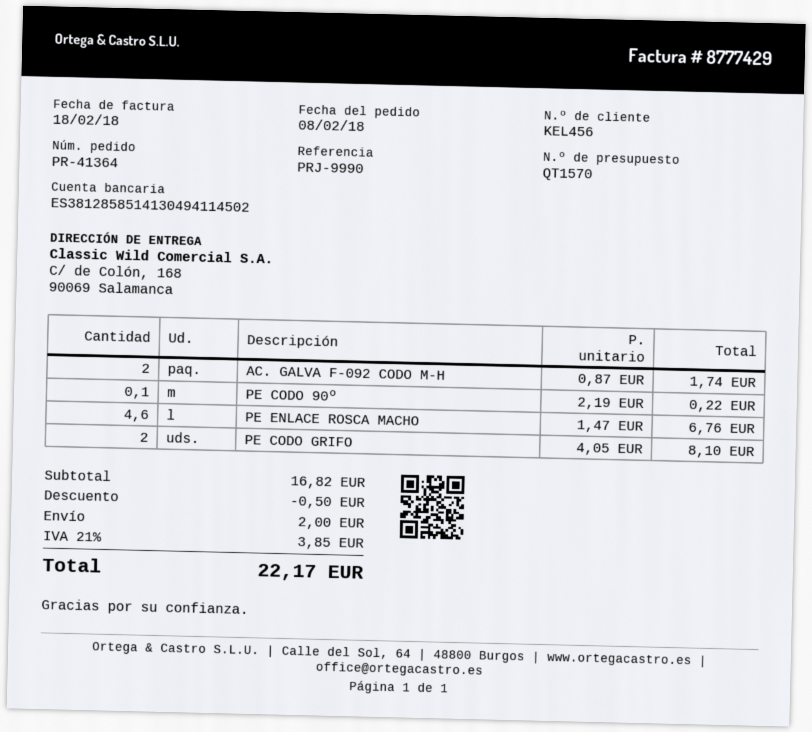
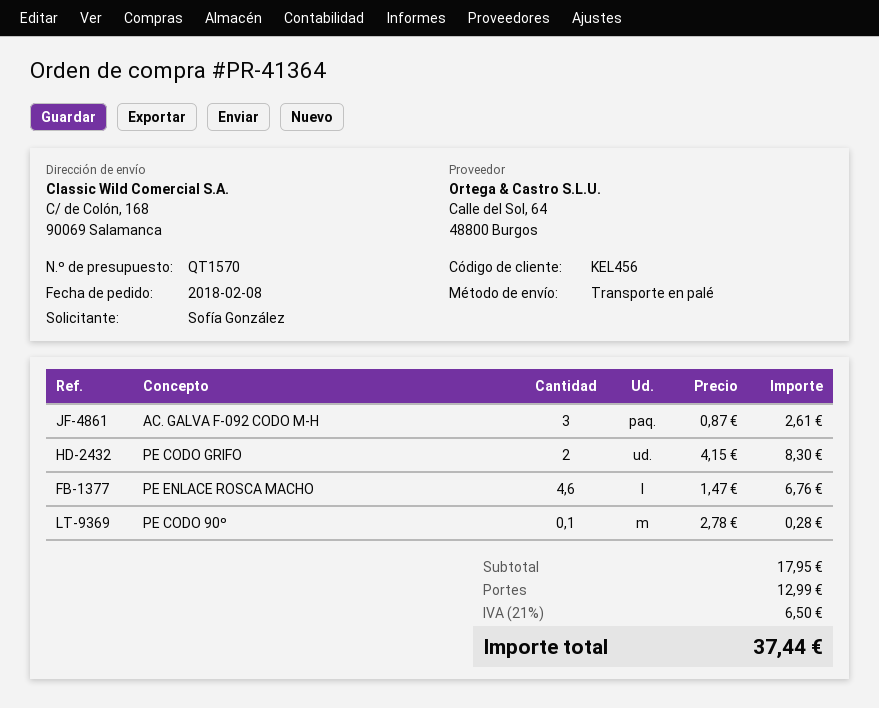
AC. GALVA F-092 CODO M-H: 2 x 0.87 = 1.74 -> 3 x 0.87 = 2.61
PE CODO 90º: 0.1 x 2.19 = 0.22 -> 0.1 x 2.78 = 0.28
PE CODO GRIFO: 2 x 4.05 = 8.10 -> 2 x 4.15 = 8.30
subtotal: 16.82 -> 17.95
discount: 0.50 -> none
shipping: 2.00 -> 12.99
tax: 21% = 3.85 -> 21% = 6.50
total: 22.17 -> 37.44

